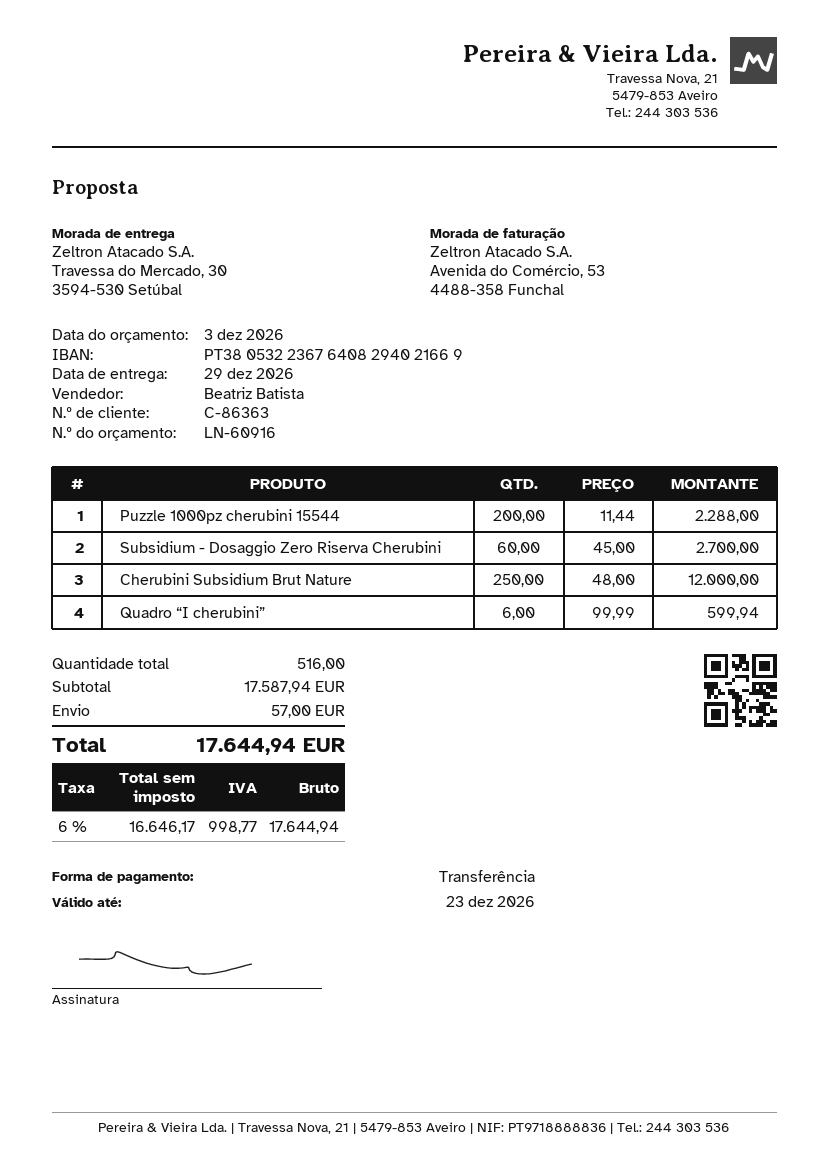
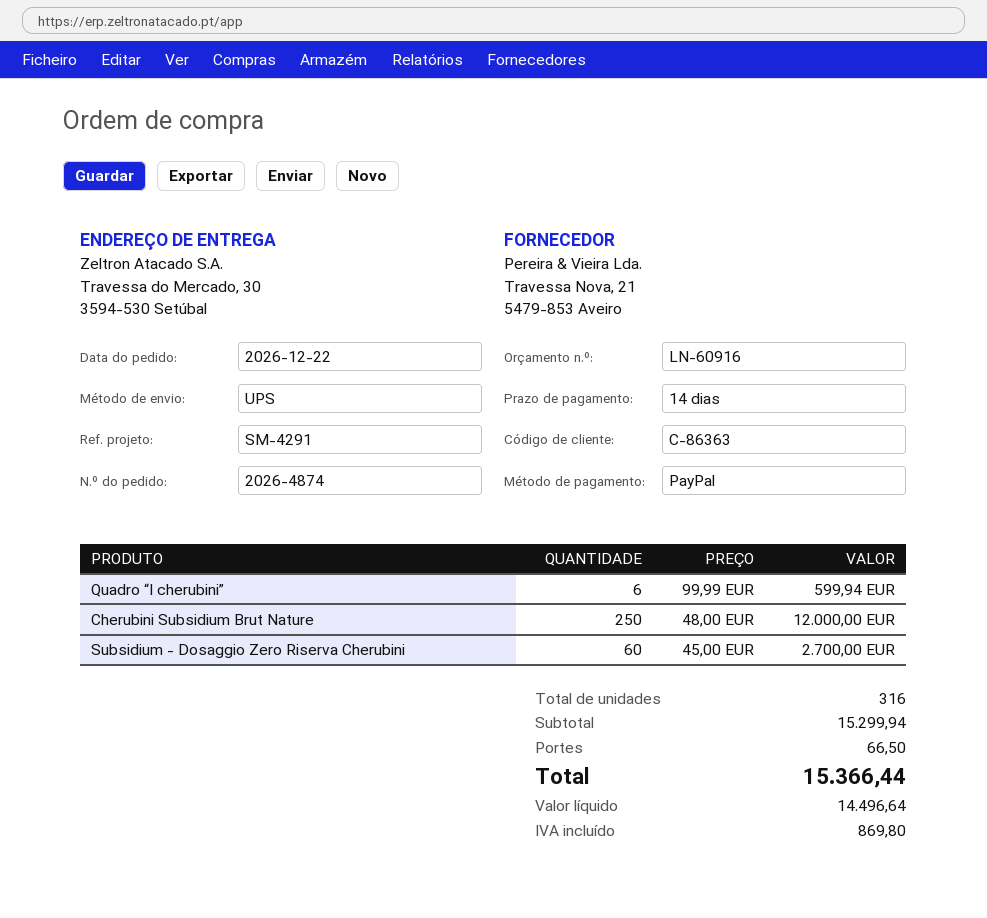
payment method: bank transfer -> PayPal
Puzzle 1000pz cherubini 15544: 200 x 11.44 = 2288.00 -> none
total quantity: 516 -> 316
subtotal: 17587.94 -> 15299.94
shipping: 57.00 -> 66.50
net: 16646.17 -> 14496.64
tax: 998.77 -> 869.80
total: 17644.94 -> 15366.44

